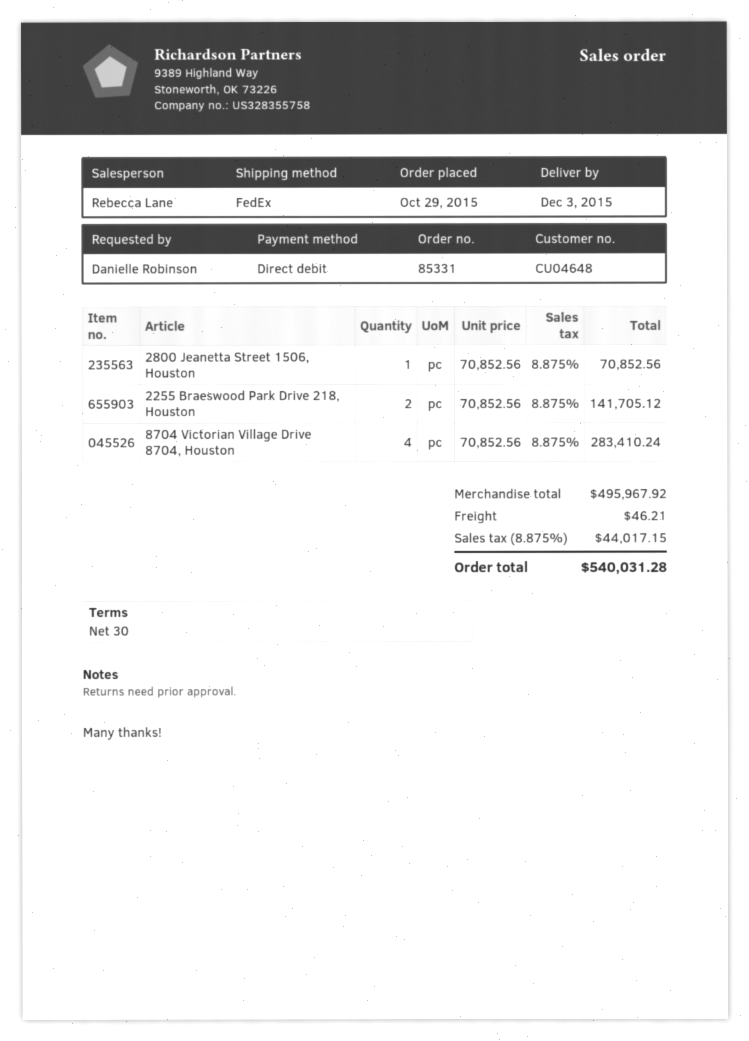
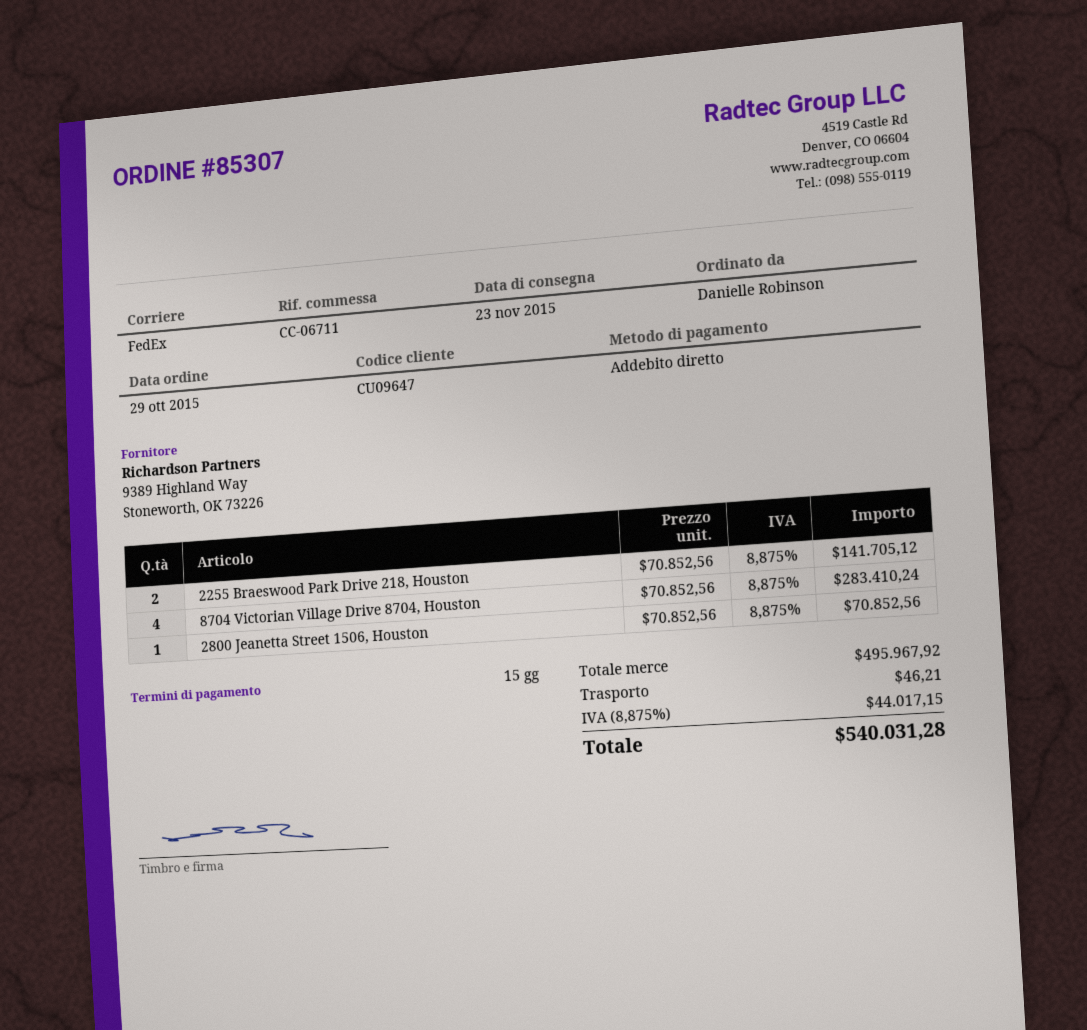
order number: 85331 -> 85307
delivery date: 2015-12-03 -> 2015-11-23
payment terms: 30 days -> 15 days
customer number: CU04648 -> CU09647

